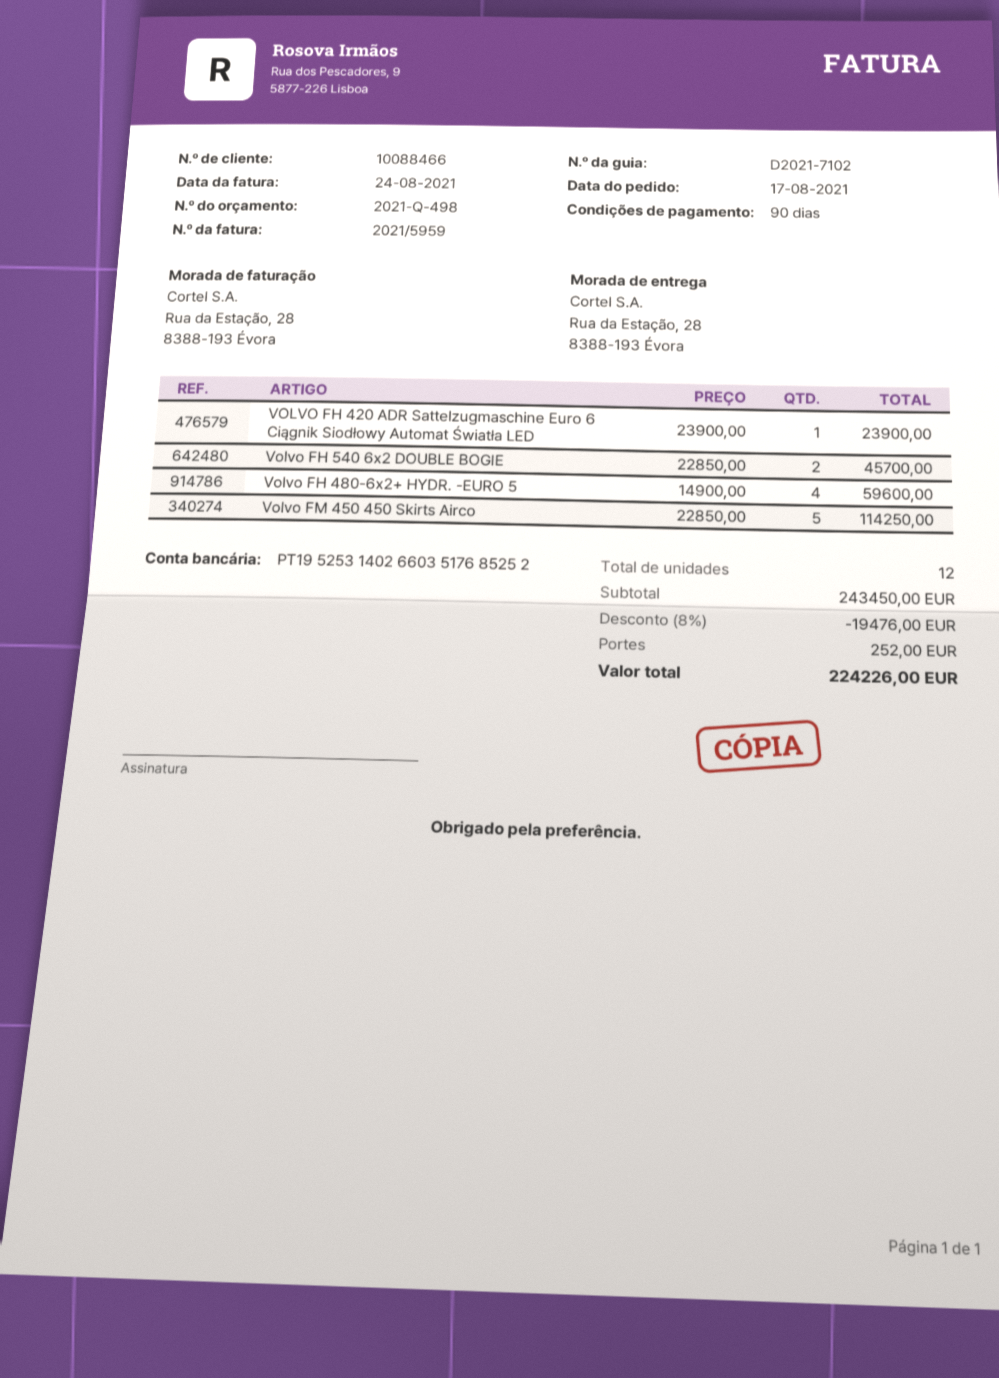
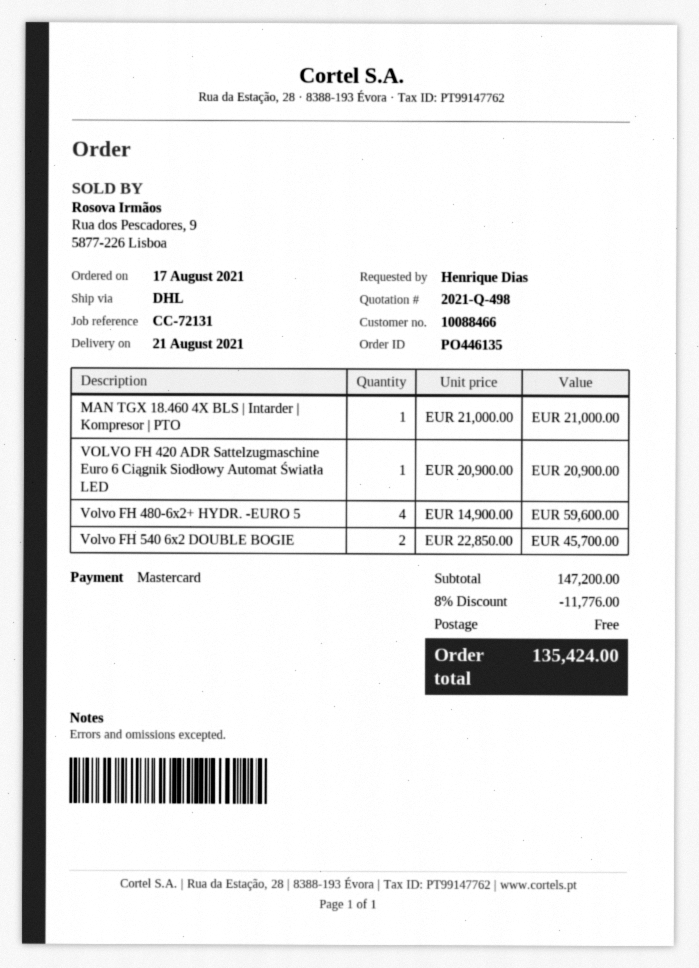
VOLVO FH 420 ADR Sattelzugmaschine Euro 6 Ciągnik Siodłowy Automat Światła LED: 1 x 23900.00 = 23900.00 -> 1 x 20900.00 = 20900.00
Volvo FM 450 450 Skirts Airco: 5 x 22850.00 = 114250.00 -> none
MAN TGX 18.460 4X BLS | Intarder | Kompresor | PTO: none -> 1 x 21000.00 = 21000.00
subtotal: 243450.00 -> 147200.00
discount: 8% = 19476.00 -> 8% = 11776.00
shipping: 252.00 -> 0.00
total: 224226.00 -> 135424.00

